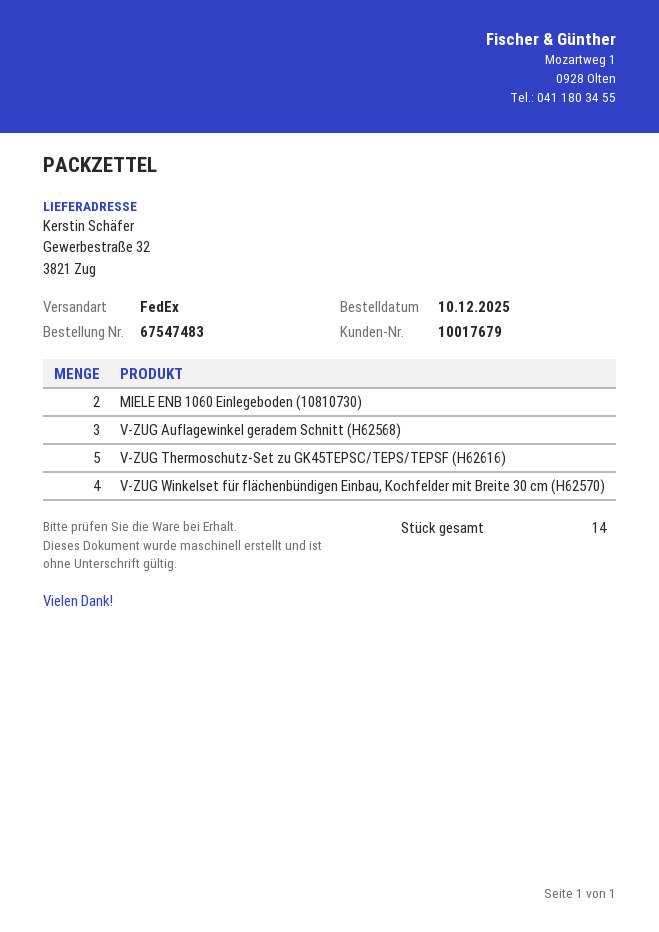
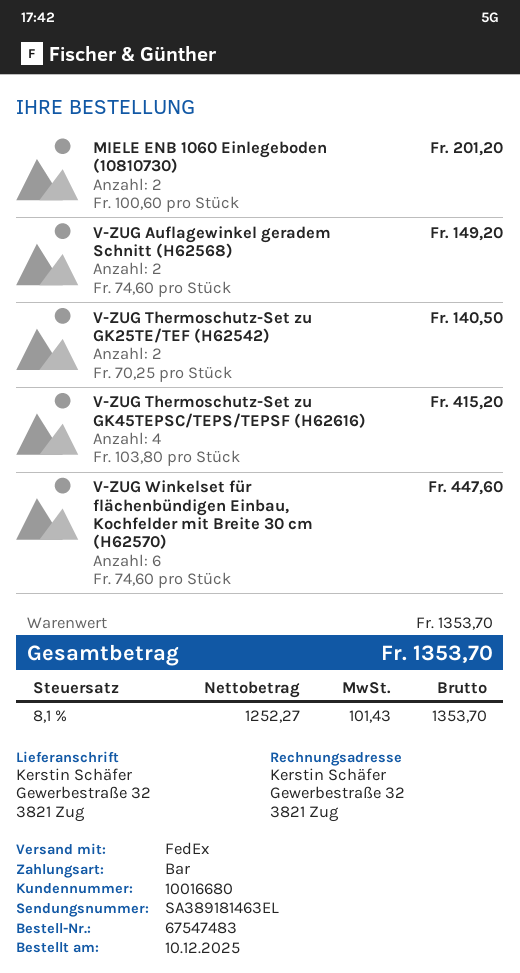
customer number: 10017679 -> 10016680
V-ZUG Auflagewinkel geradem Schnitt (H62568): 3 -> 2
V-ZUG Thermoschutz-Set zu GK45TEPSC/TEPS/TEPSF (H62616): 5 -> 4
V-ZUG Winkelset für flächenbündigen Einbau, Kochfelder mit Breite 30 cm (H62570): 4 -> 6
V-ZUG Thermoschutz-Set zu GK25TE/TEF (H62542): none -> 2

